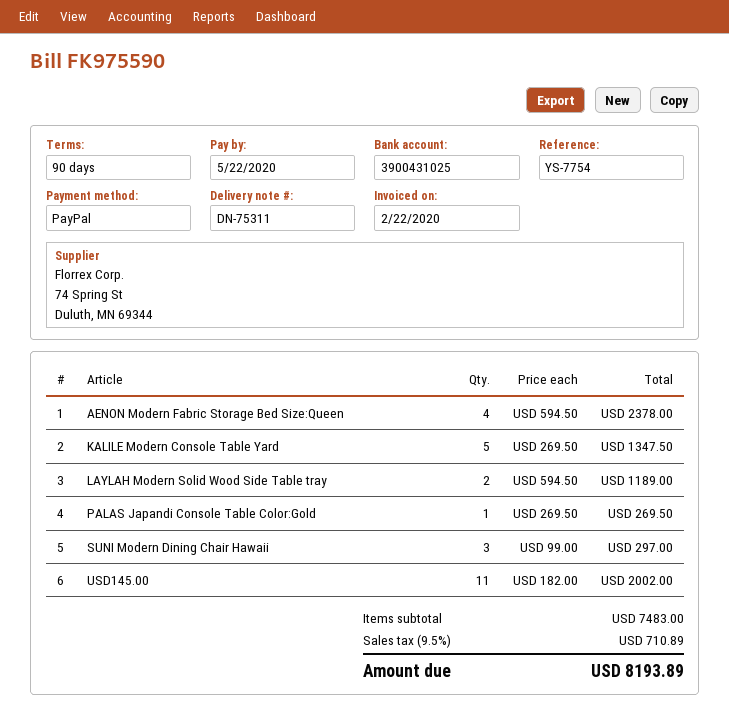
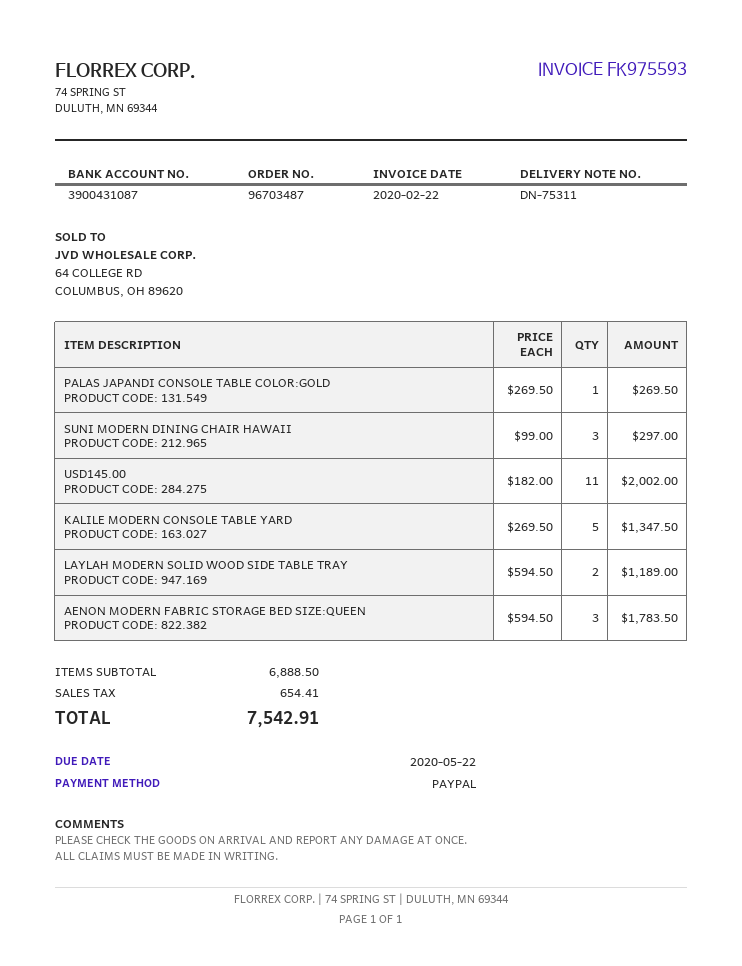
invoice number: FK975590 -> FK975593
bank account: 3900431025 -> 3900431087
AENON Modern Fabric Storage Bed Size:Queen: 4 x 594.50 = 2378.00 -> 3 x 594.50 = 1783.50
subtotal: 7483.00 -> 6888.50
tax: 710.89 -> 654.41
total: 8193.89 -> 7542.91

